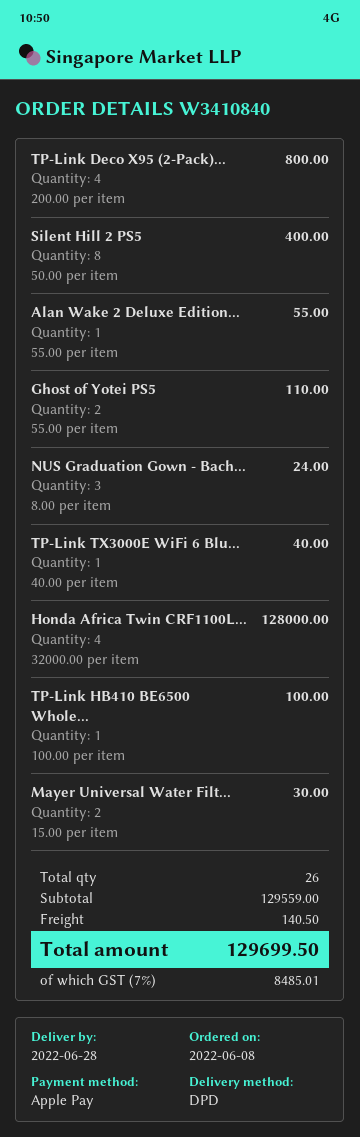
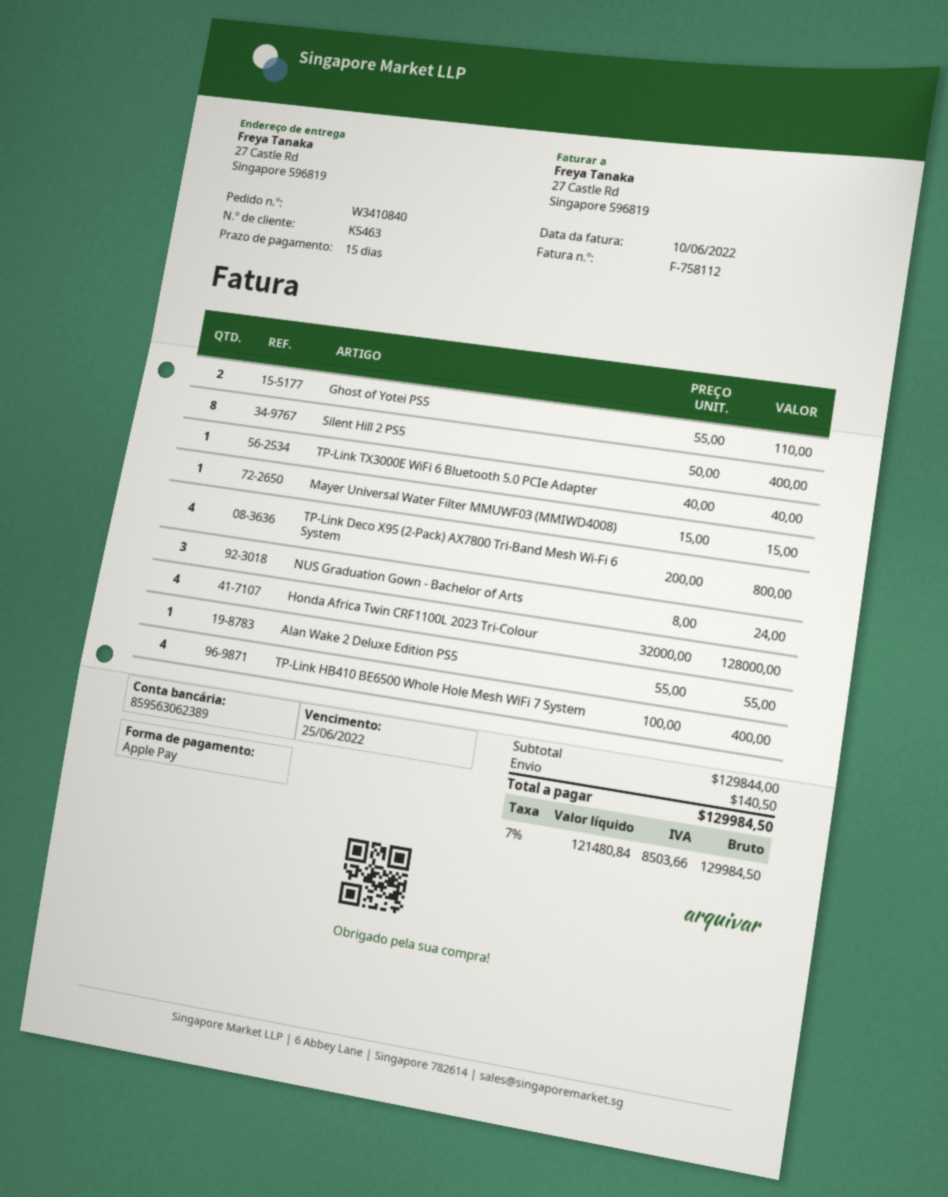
TP-Link HB410 BE6500 Whole...: 1 x 100.00 = 100.00 -> 4 x 100.00 = 400.00
Mayer Universal Water Filt...: 2 x 15.00 = 30.00 -> 1 x 15.00 = 15.00
subtotal: 129559.00 -> 129844.00
tax: 7% = 8485.01 -> 7% = 8503.66
total: 129699.50 -> 129984.50

